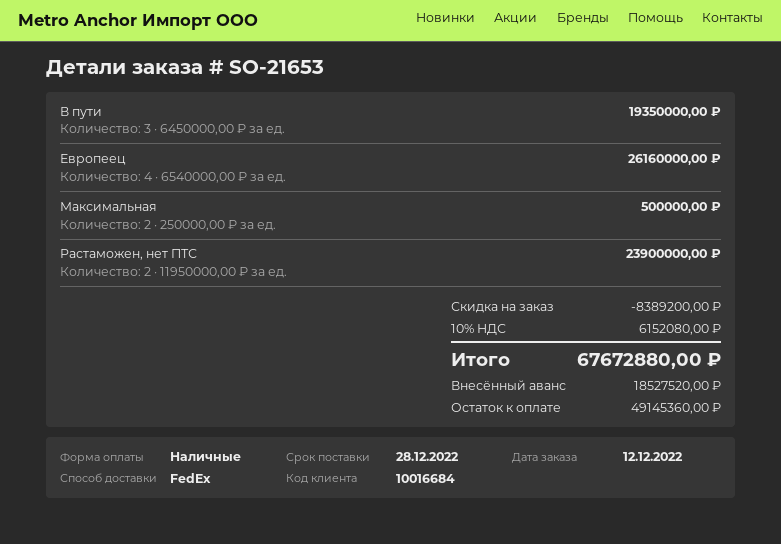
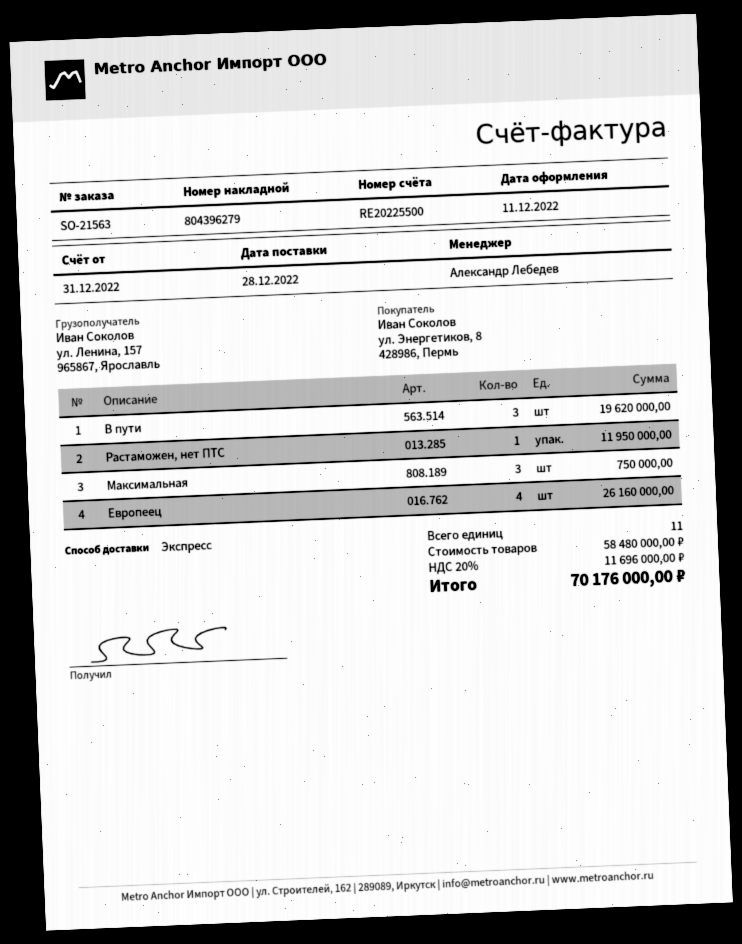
order number: SO-21653 -> SO-21563
order date: 2022-12-12 -> 2022-12-11
shipping method: FedEx -> express
В пути: 3 for 19350000.00 -> 3 for 19620000.00
Максимальная: 2 for 500000.00 -> 3 for 750000.00
Растаможен, нет ПТС: 2 for 23900000.00 -> 1 for 11950000.00
discount: 8389200.00 -> none
tax: 10% = 6152080.00 -> 20% = 11696000.00
total: 67672880.00 -> 70176000.00

